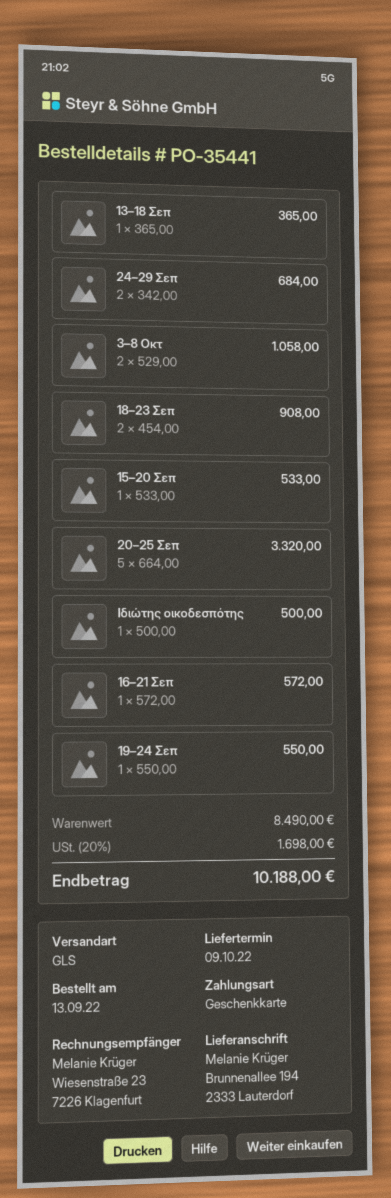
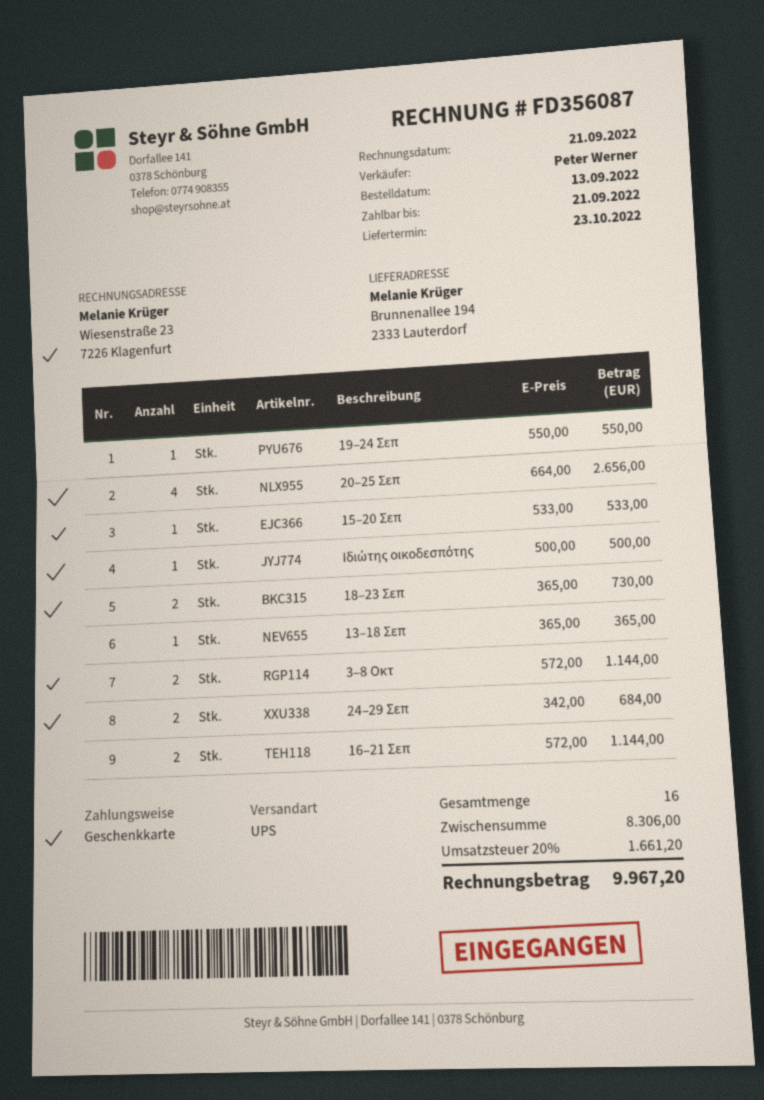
delivery date: 2022-10-09 -> 2022-10-23
shipping method: GLS -> UPS
3–8 Οκτ: 2 x 529.00 = 1058.00 -> 2 x 572.00 = 1144.00
18–23 Σεπ: 2 x 454.00 = 908.00 -> 2 x 365.00 = 730.00
20–25 Σεπ: 5 x 664.00 = 3320.00 -> 4 x 664.00 = 2656.00
16–21 Σεπ: 1 x 572.00 = 572.00 -> 2 x 572.00 = 1144.00
subtotal: 8490.00 -> 8306.00
tax: 20% = 1698.00 -> 20% = 1661.20
total: 10188.00 -> 9967.20

